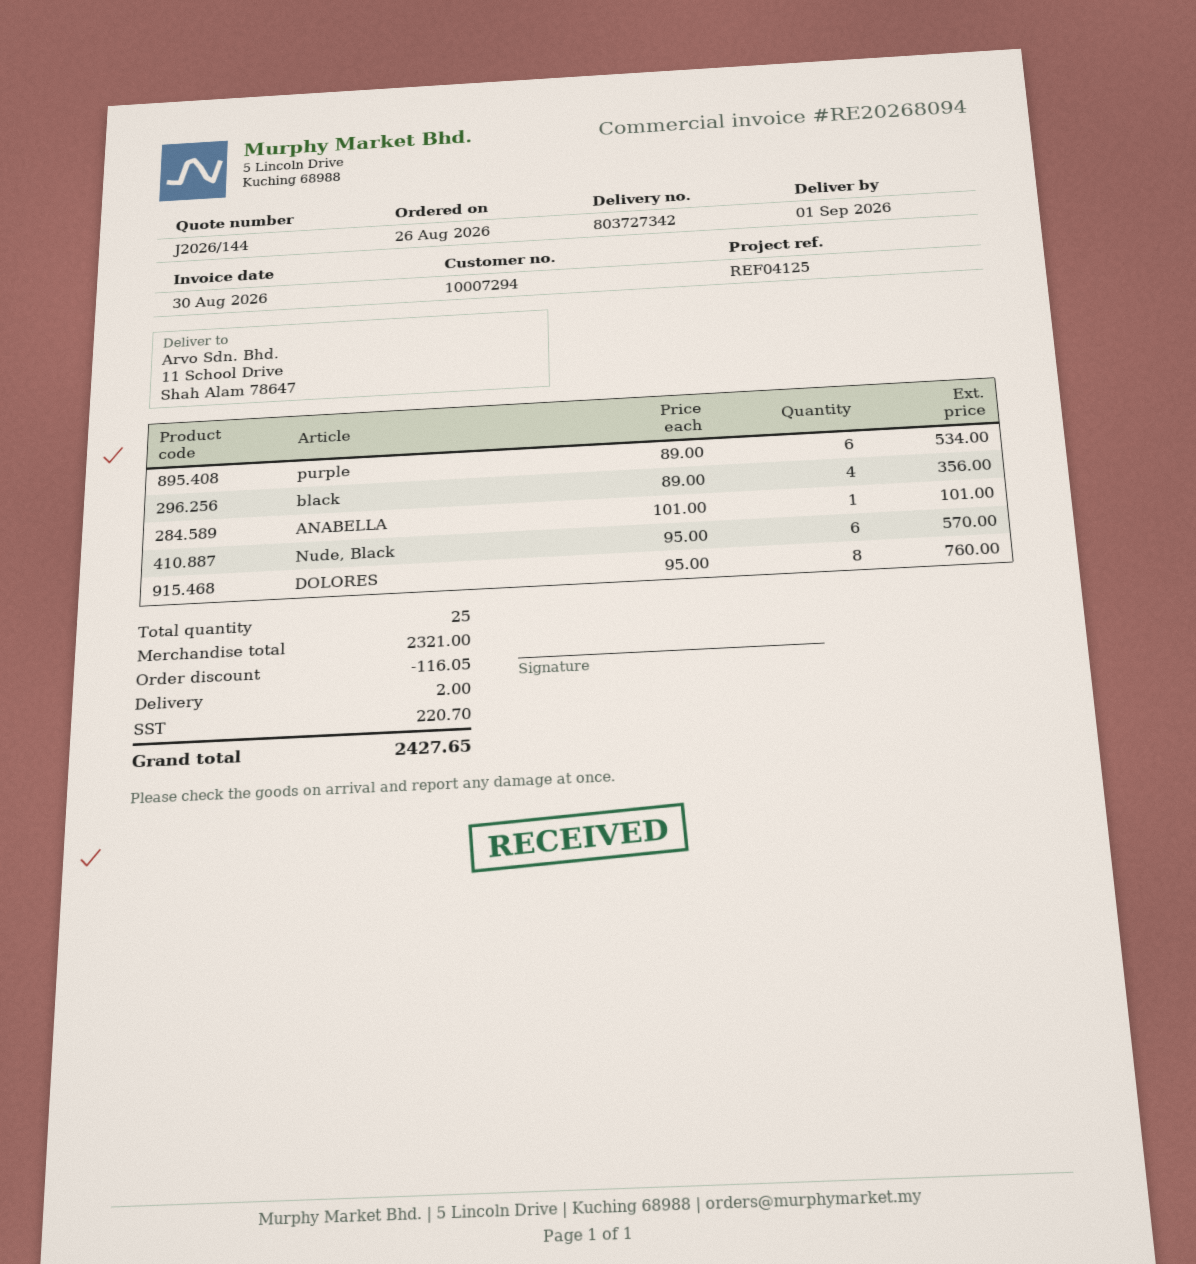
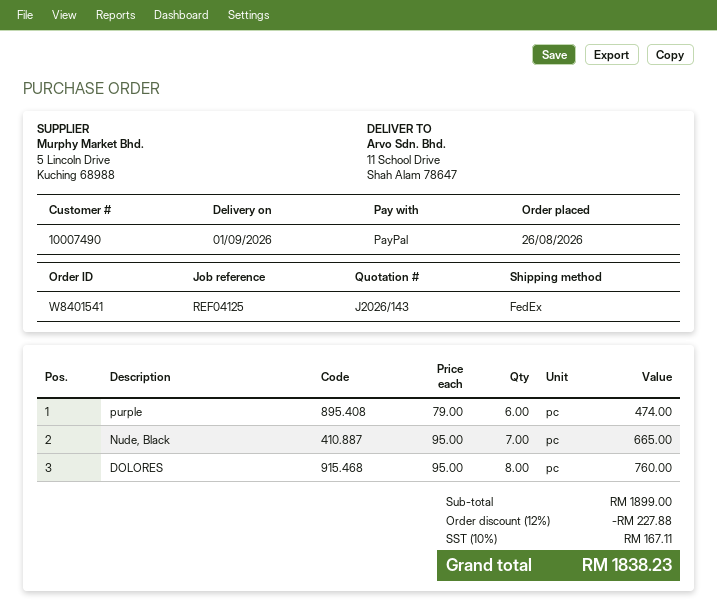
quote number: J2026/144 -> J2026/143
customer number: 10007294 -> 10007490
purple: 6 x 89.00 = 534.00 -> 6 x 79.00 = 474.00
black: 4 x 89.00 = 356.00 -> none
ANABELLA: 1 x 101.00 = 101.00 -> none
Nude, Black: 6 x 95.00 = 570.00 -> 7 x 95.00 = 665.00
subtotal: 2321.00 -> 1899.00
discount: 116.05 -> 227.88
shipping: 2.00 -> none
tax: 220.70 -> 167.11
total: 2427.65 -> 1838.23

